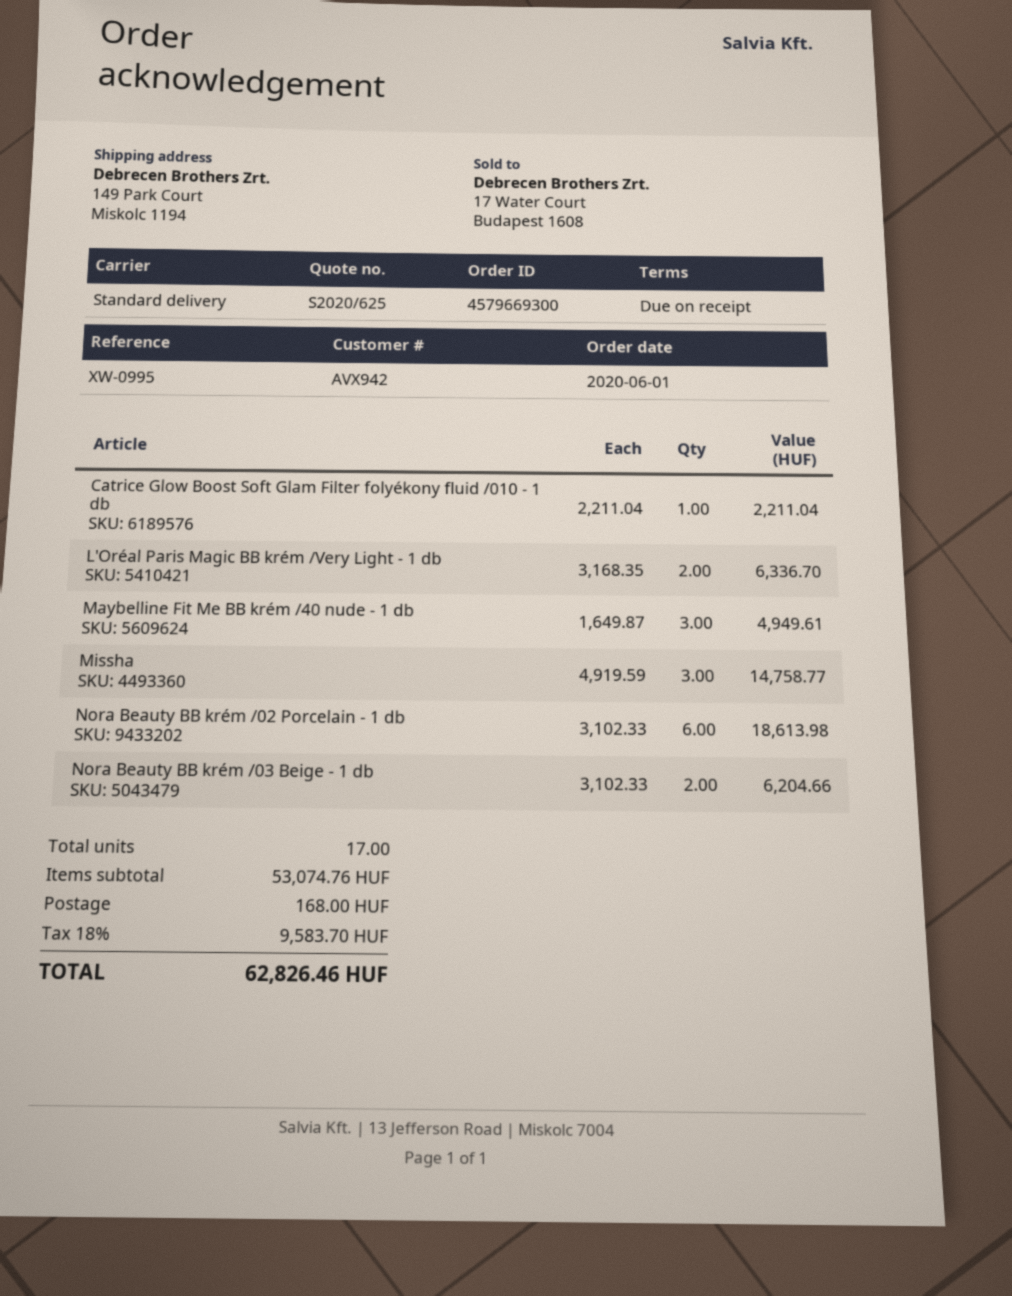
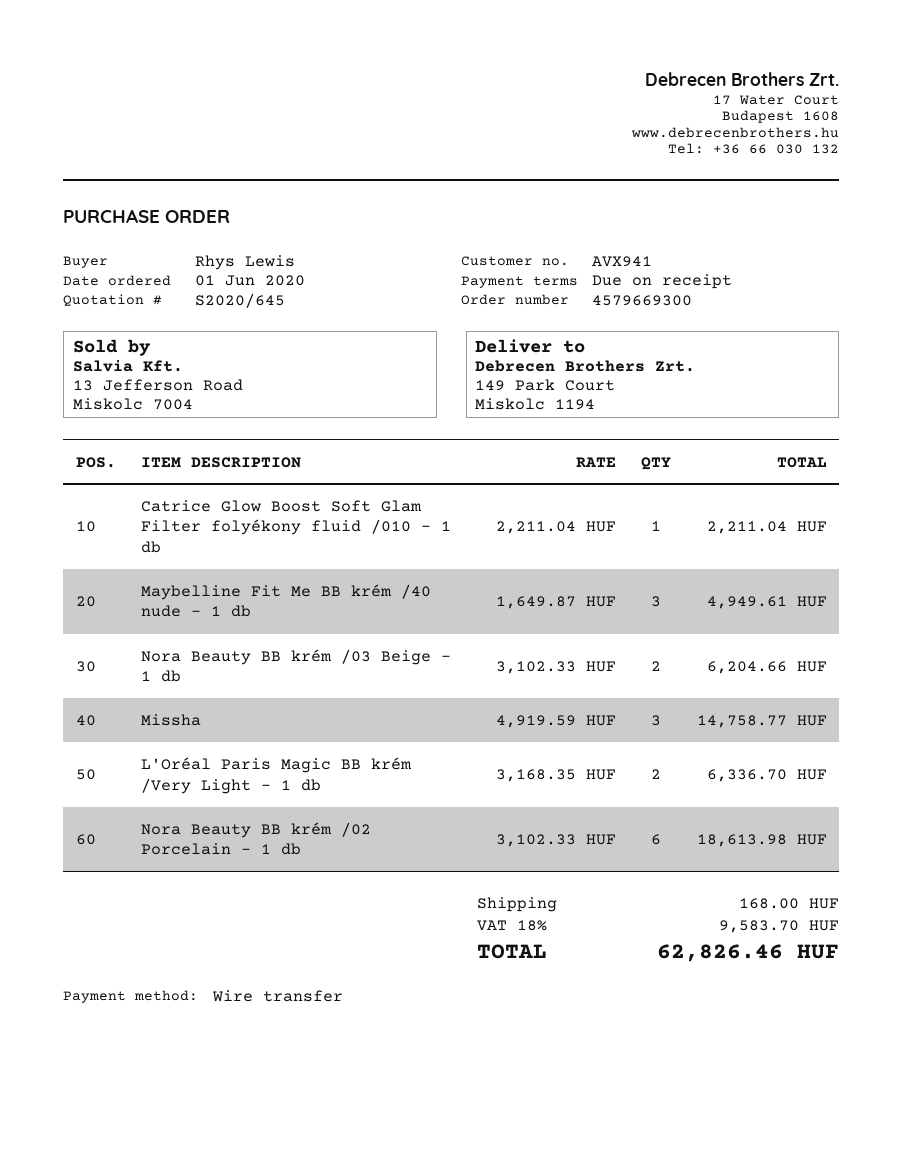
quote number: S2020/625 -> S2020/645
customer number: AVX942 -> AVX941

